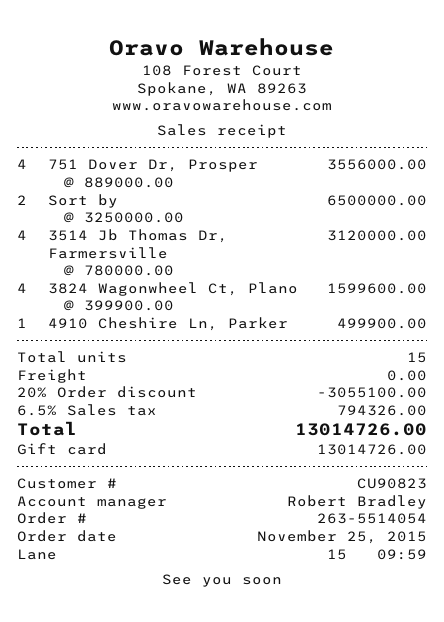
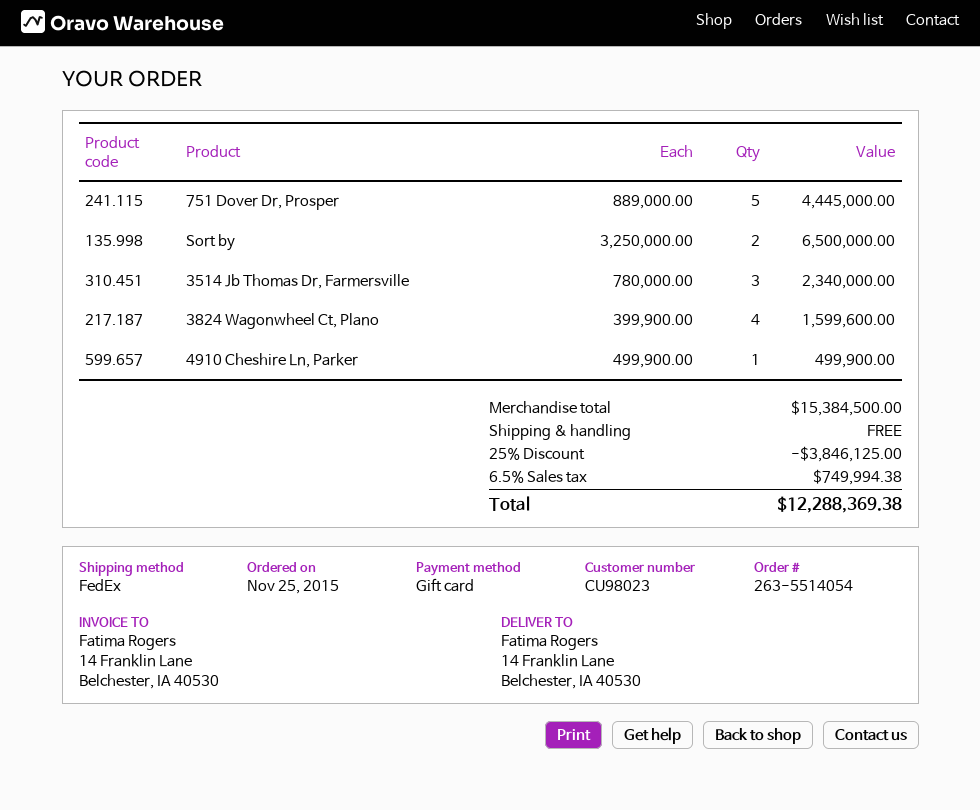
customer number: CU90823 -> CU98023
751 Dover Dr, Prosper: 4 x 889000.00 = 3556000.00 -> 5 x 889000.00 = 4445000.00
3514 Jb Thomas Dr, Farmersville: 4 x 780000.00 = 3120000.00 -> 3 x 780000.00 = 2340000.00
discount: 20% = 3055100.00 -> 25% = 3846125.00
tax: 6.5% = 794326.00 -> 6.5% = 749994.38
total: 13014726.00 -> 12288369.38

